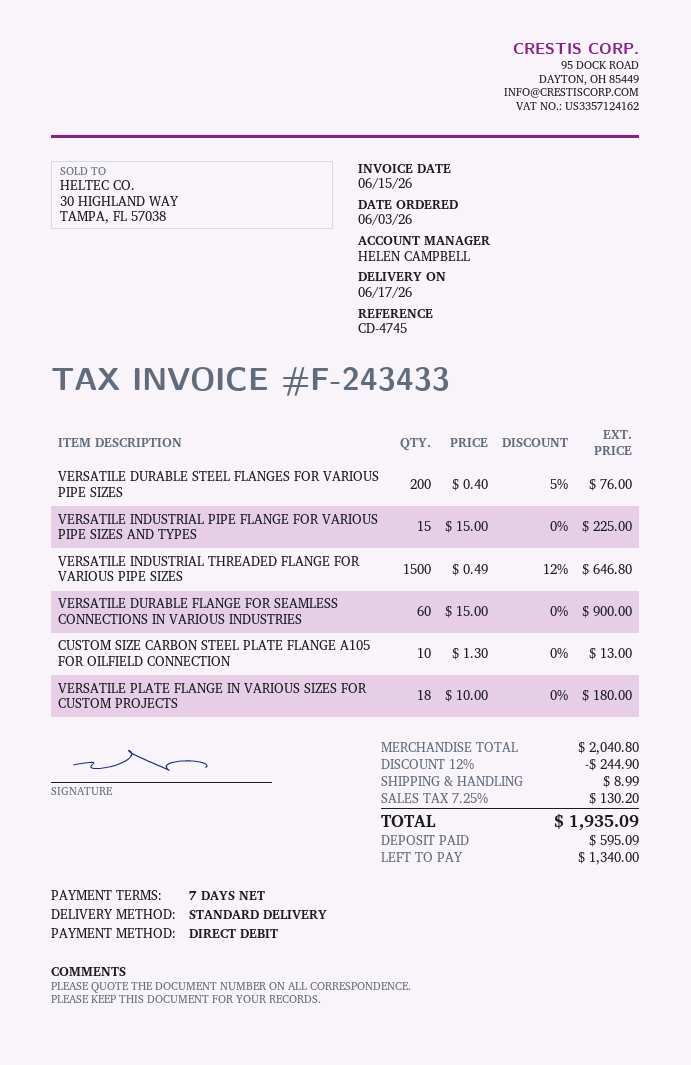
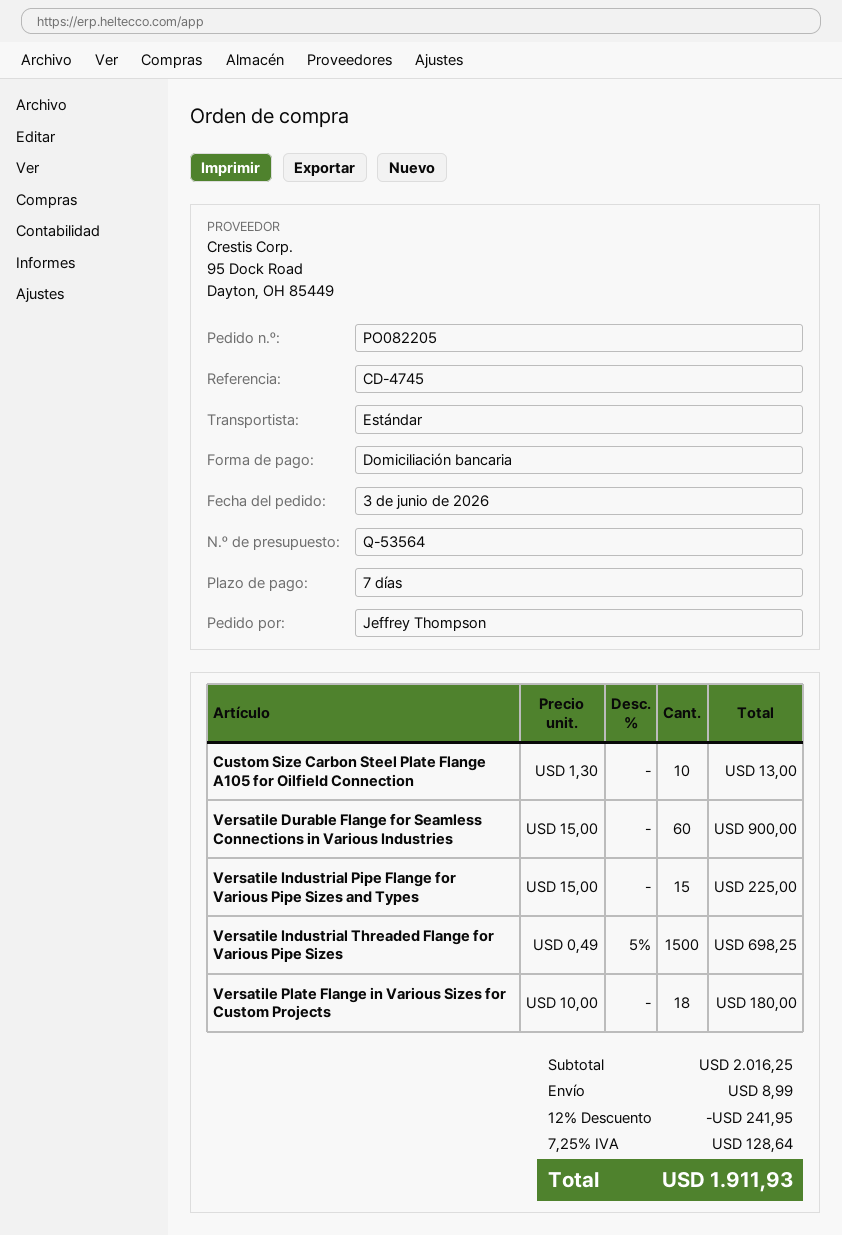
VERSATILE DURABLE STEEL FLANGES FOR VARIOUS PIPE SIZES: 200 x 0.40 - 5% = 76.00 -> none
VERSATILE INDUSTRIAL THREADED FLANGE FOR VARIOUS PIPE SIZES: 1500 x 0.49 - 12% = 646.80 -> 1500 x 0.49 - 5% = 698.25
subtotal: 2040.80 -> 2016.25
discount: 12% = 244.90 -> 12% = 241.95
tax: 7.25% = 130.20 -> 7.25% = 128.64
total: 1935.09 -> 1911.93

